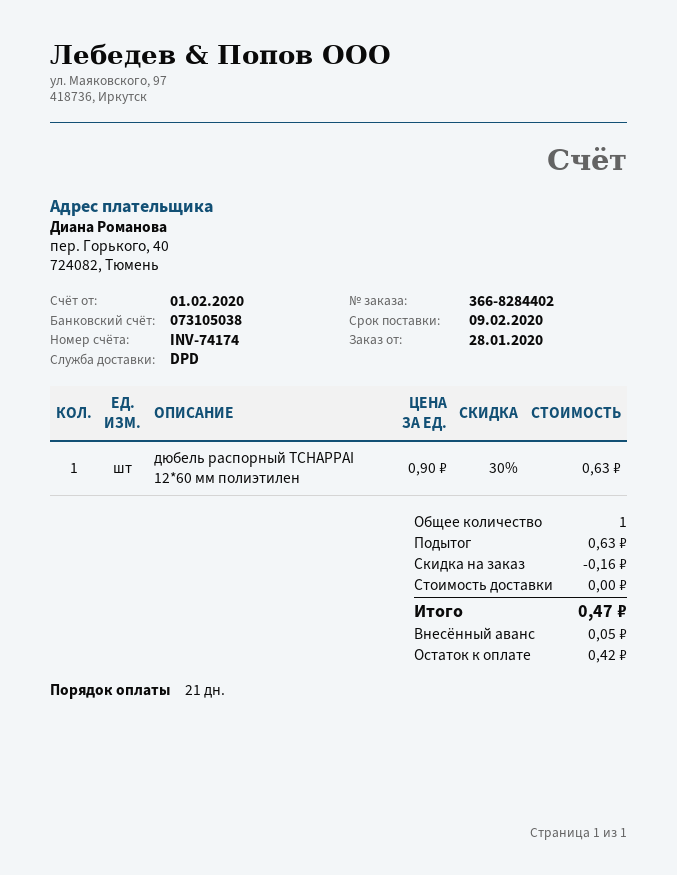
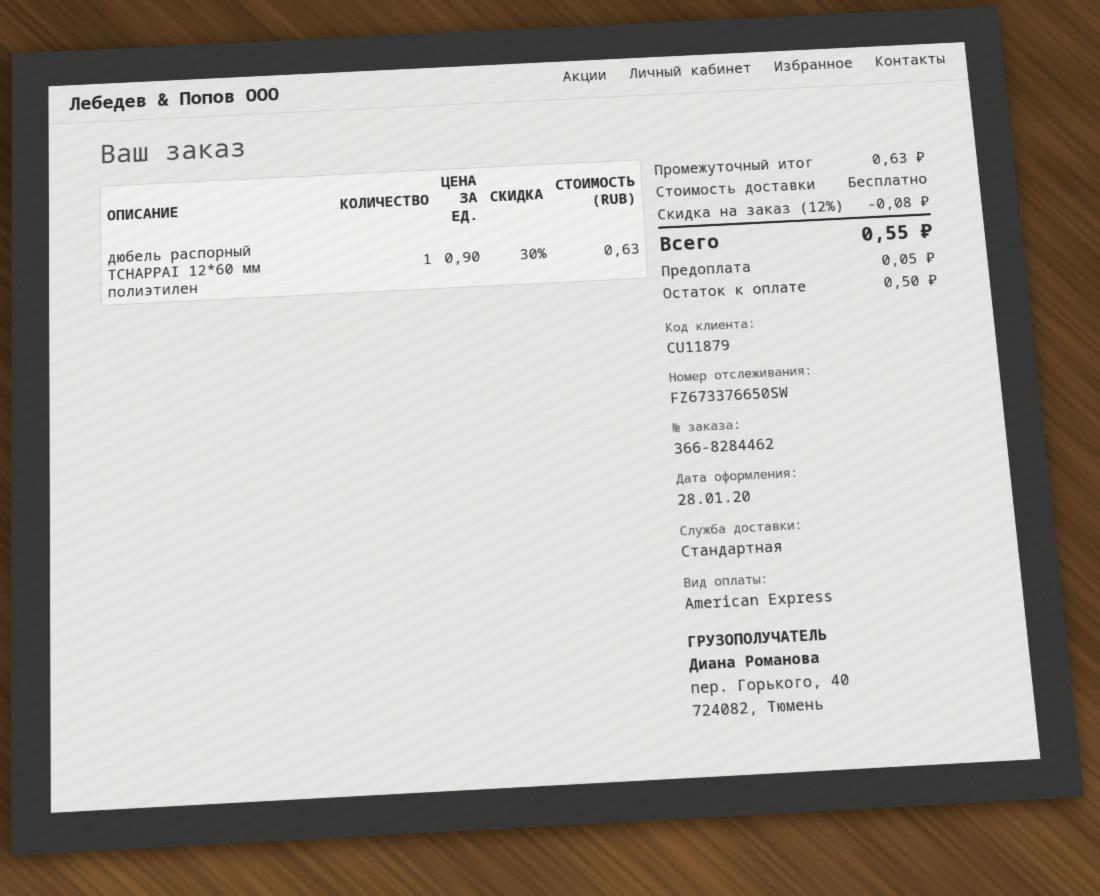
order number: 366-8284402 -> 366-8284462
shipping method: DPD -> standard
discount: 0.16 -> 0.08
total: 0.47 -> 0.55
balance: 0.42 -> 0.50

